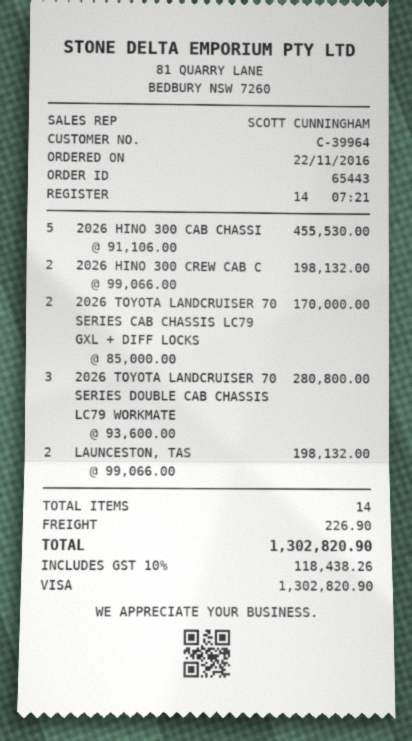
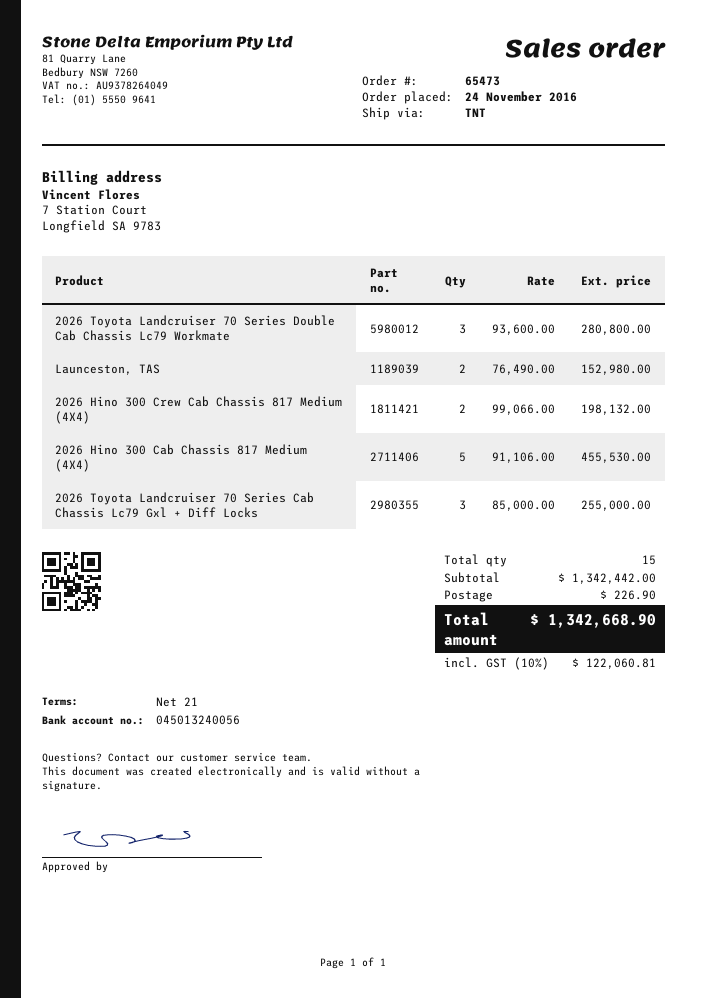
order number: 65443 -> 65473
order date: 2016-11-22 -> 2016-11-24
2026 TOYOTA LANDCRUISER 70 SERIES CAB CHASSIS LC79 GXL + DIFF LOCKS: 2 x 85000.00 = 170000.00 -> 3 x 85000.00 = 255000.00
LAUNCESTON, TAS: 2 x 99066.00 = 198132.00 -> 2 x 76490.00 = 152980.00
total quantity: 14 -> 15
tax: 10% = 118438.26 -> 10% = 122060.81
total: 1302820.90 -> 1342668.90

